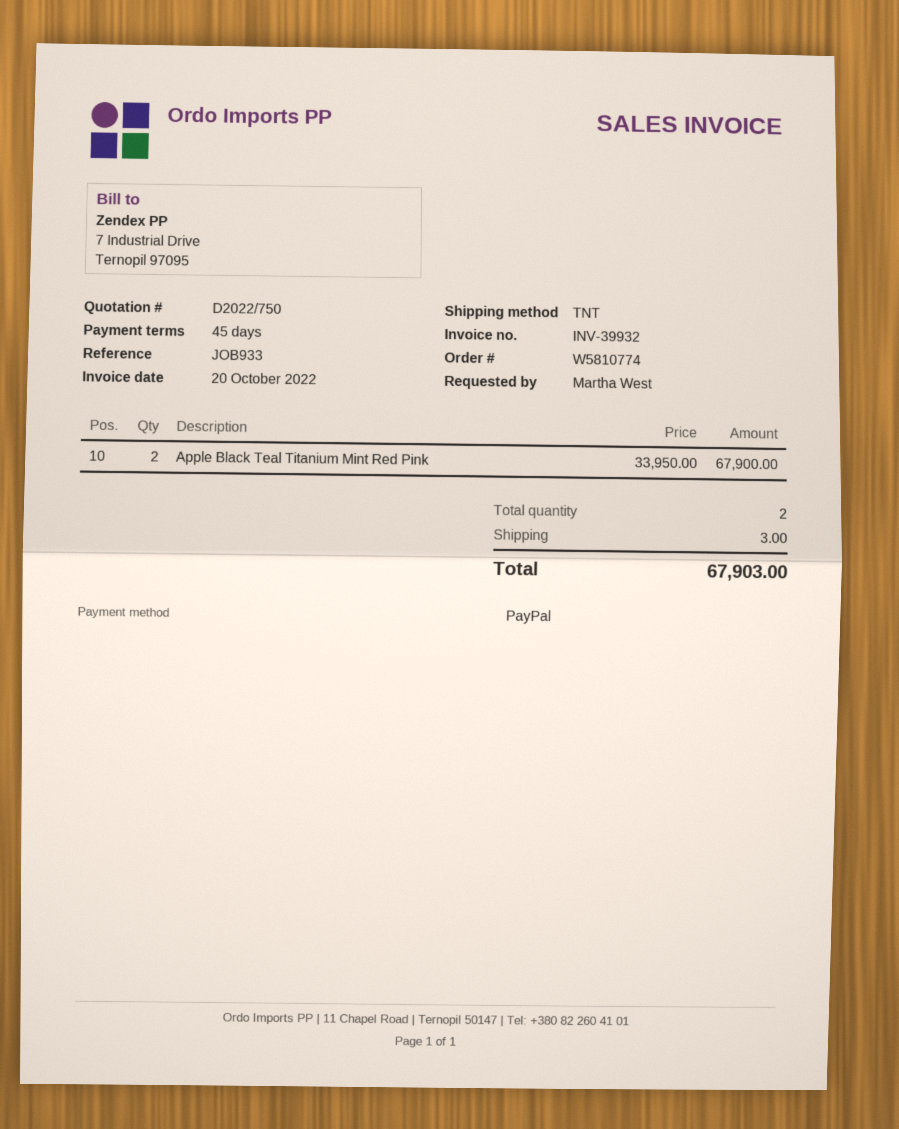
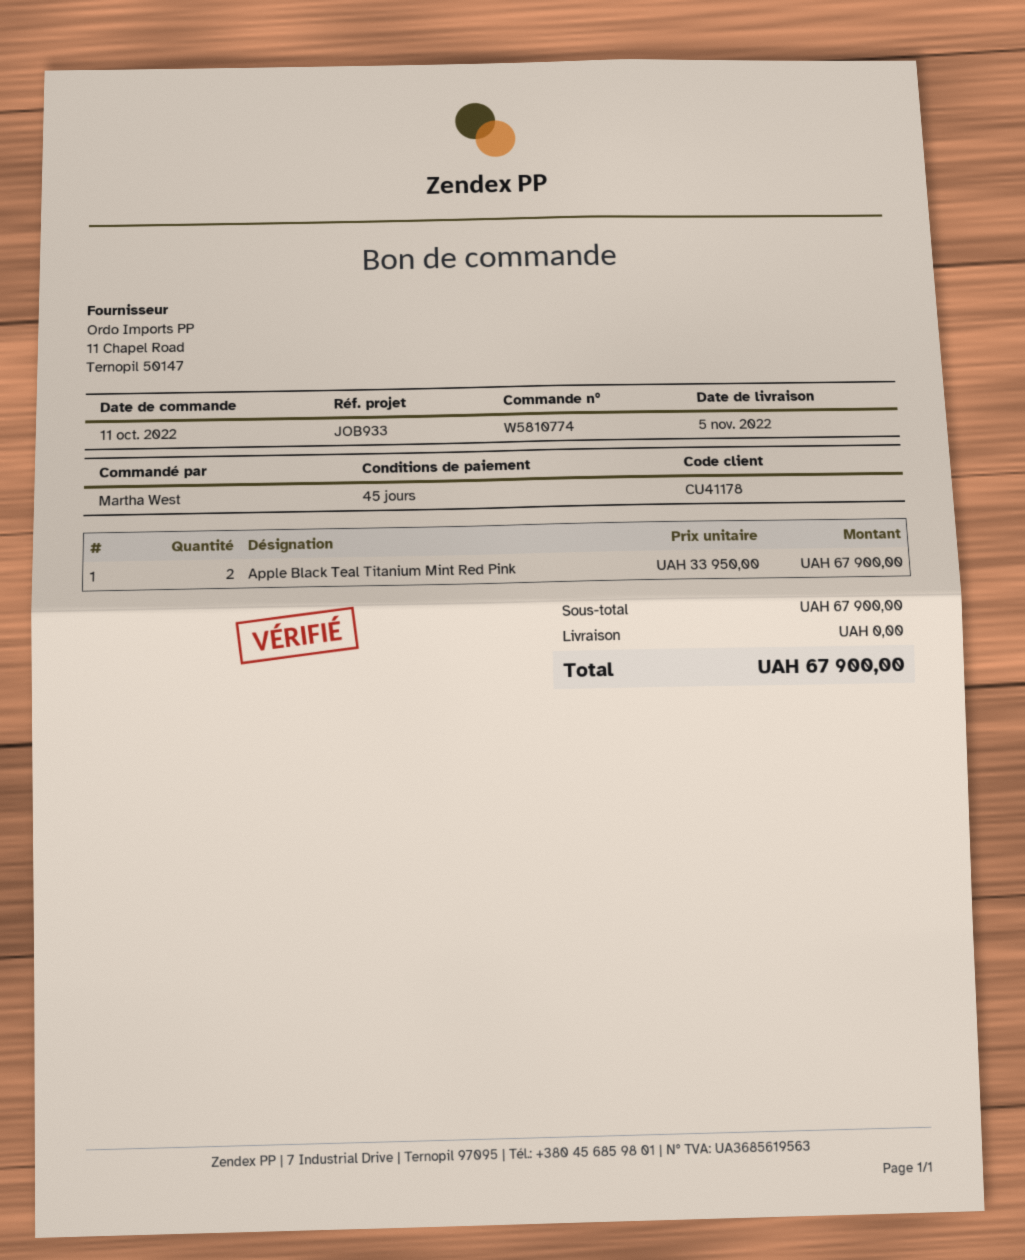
shipping: 3.00 -> 0.00
total: 67903.00 -> 67900.00

